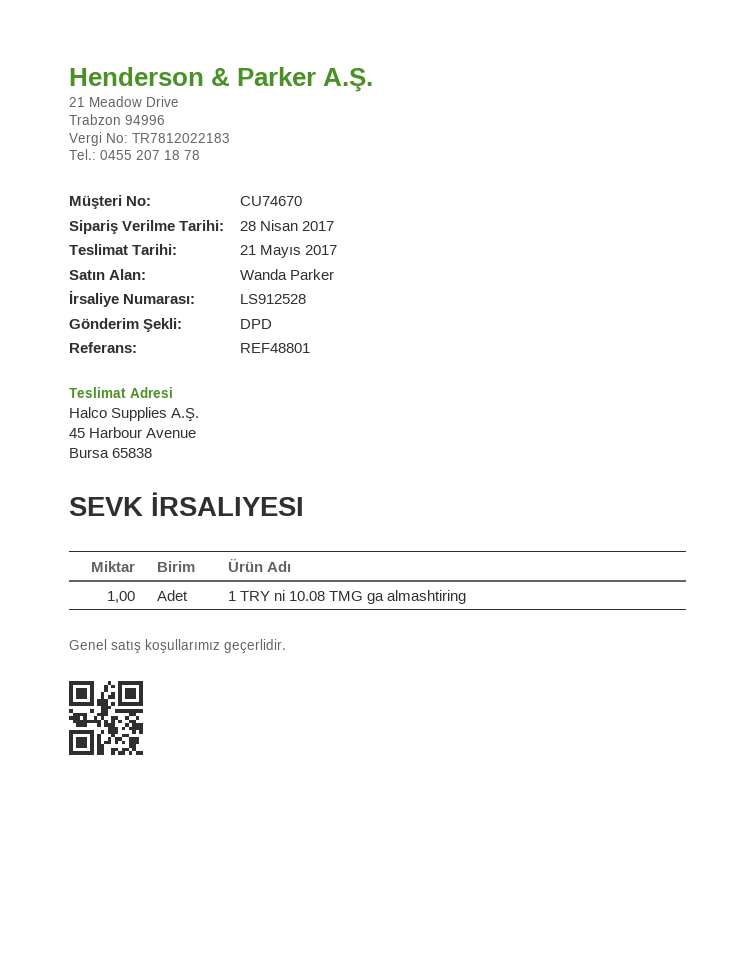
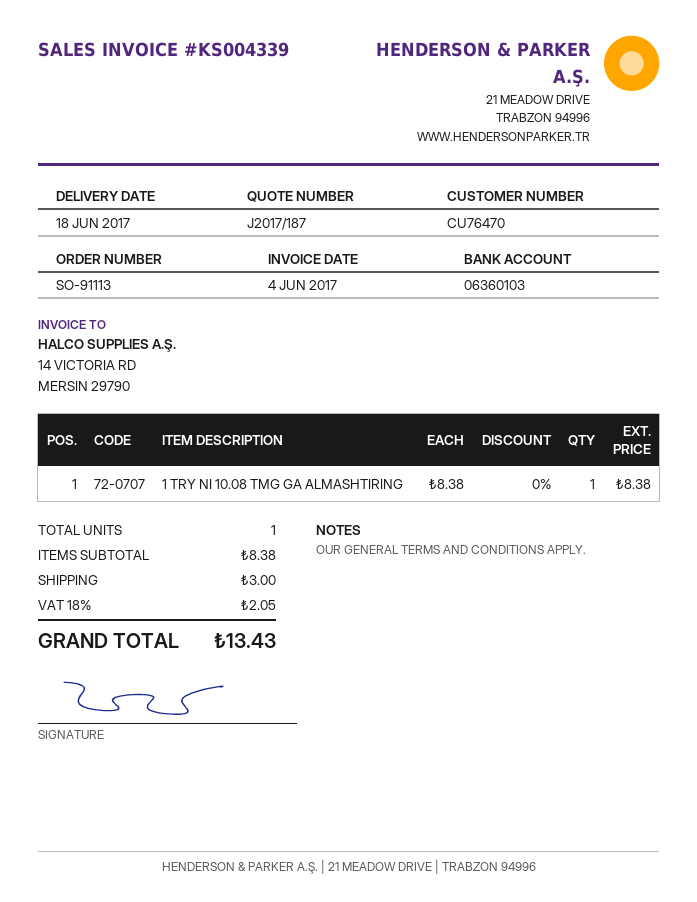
delivery date: 2017-05-21 -> 2017-06-18
customer number: CU74670 -> CU76470

